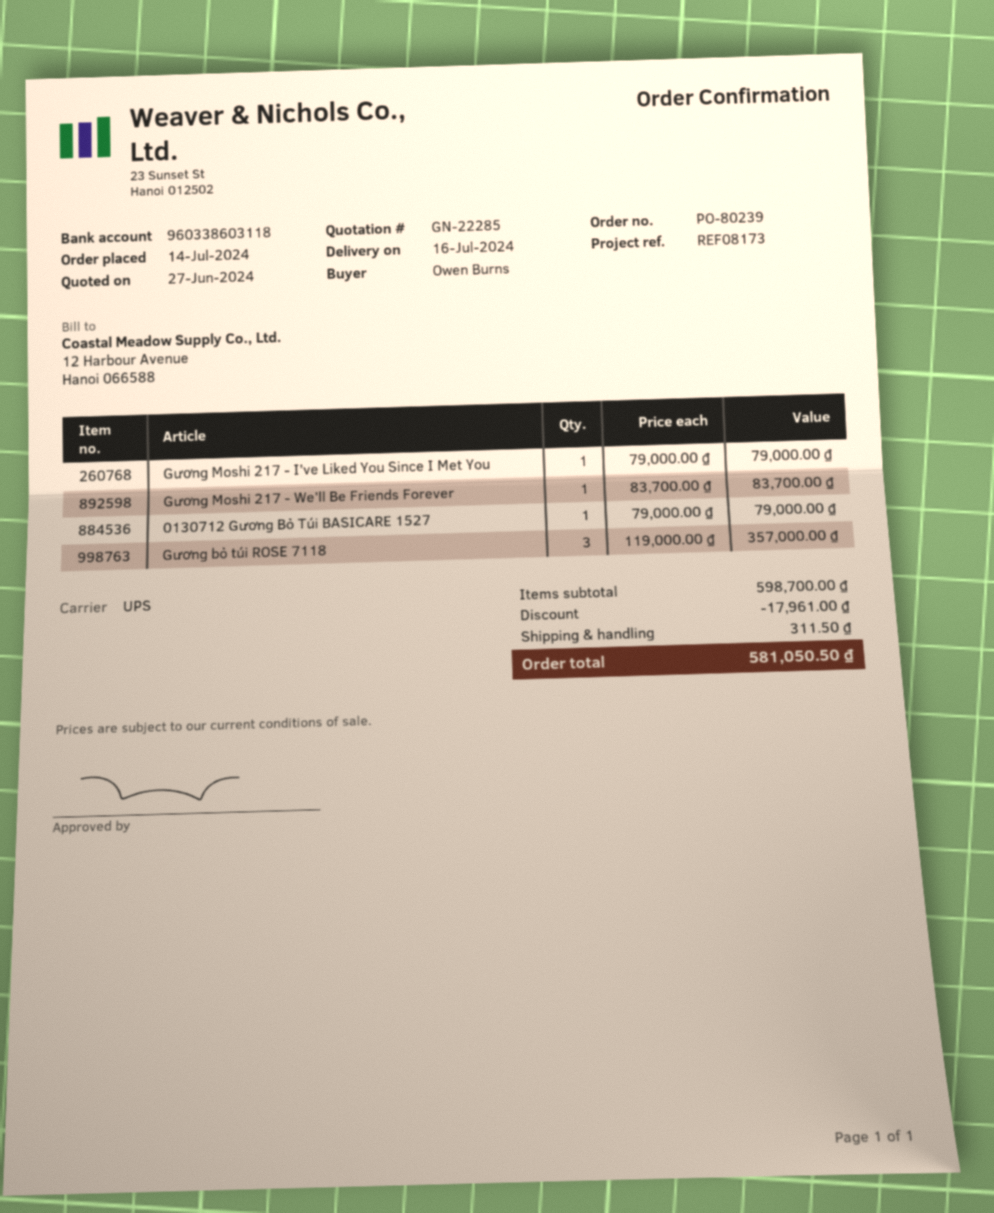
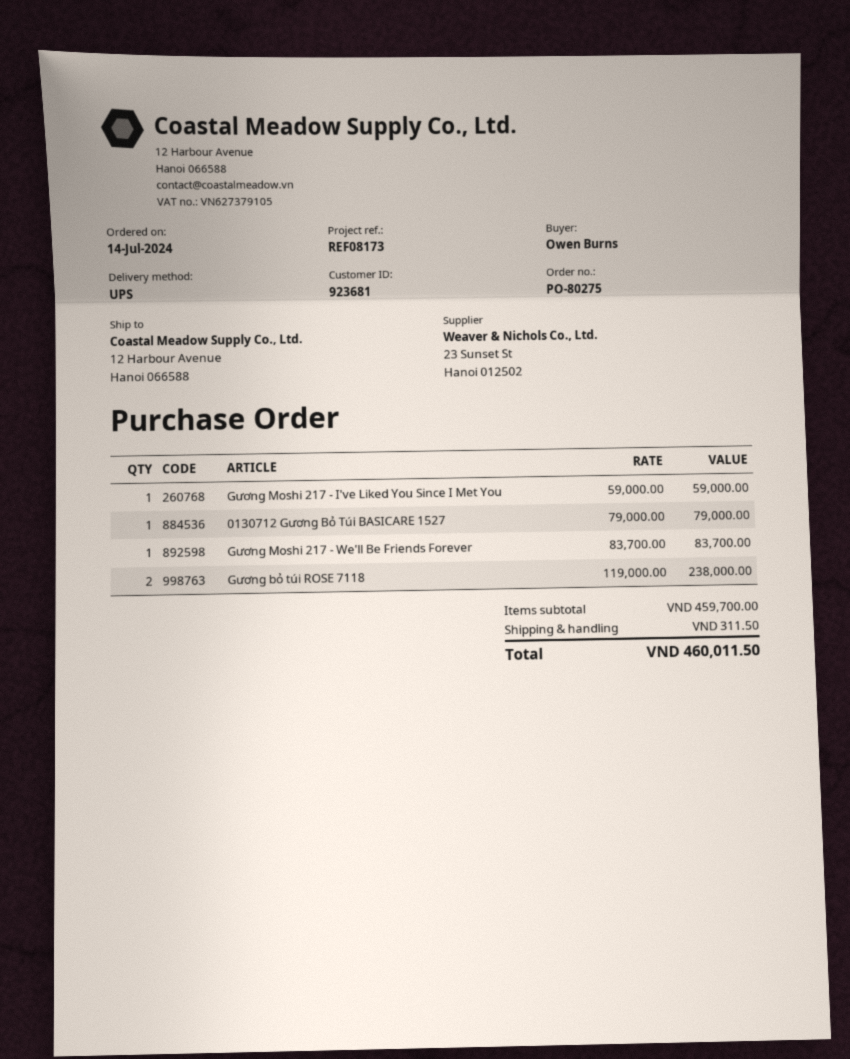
order number: PO-80239 -> PO-80275
Gương Moshi 217 - I've Liked You Since I Met You: 1 x 79000.00 = 79000.00 -> 1 x 59000.00 = 59000.00
Gương bỏ túi ROSE 7118: 3 x 119000.00 = 357000.00 -> 2 x 119000.00 = 238000.00
subtotal: 598700.00 -> 459700.00
discount: 17961.00 -> none
total: 581050.50 -> 460011.50

